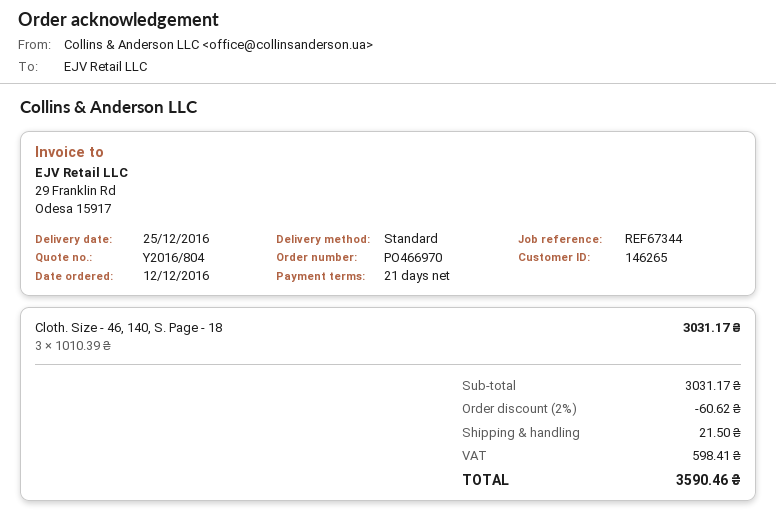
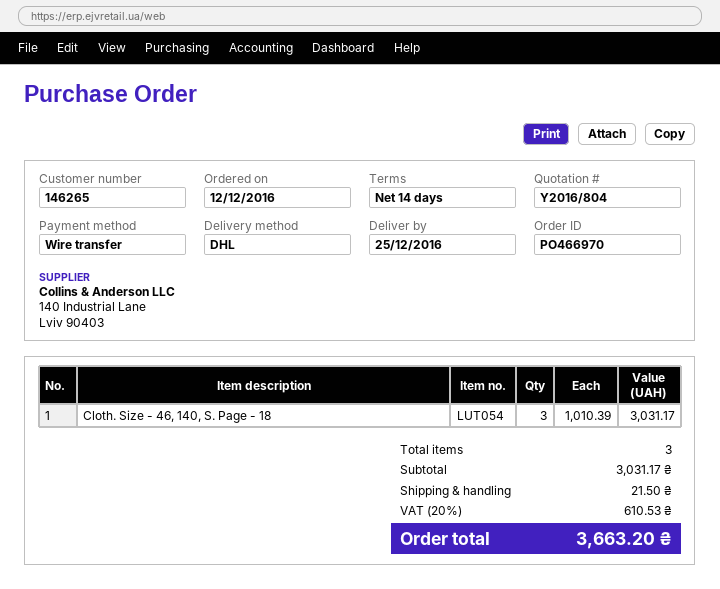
payment terms: 21 days -> 14 days
shipping method: standard -> DHL
discount: 2% = 60.62 -> none
tax: 598.41 -> 610.53
total: 3590.46 -> 3663.20

